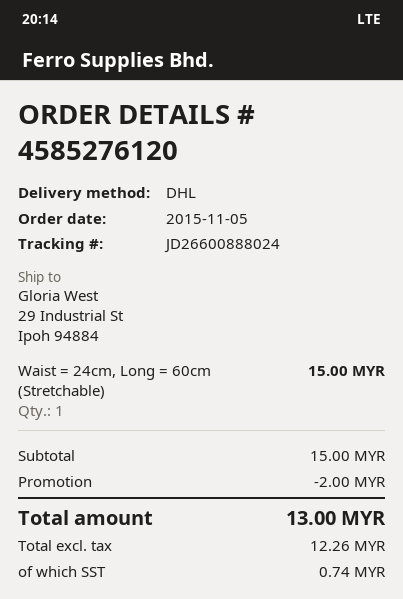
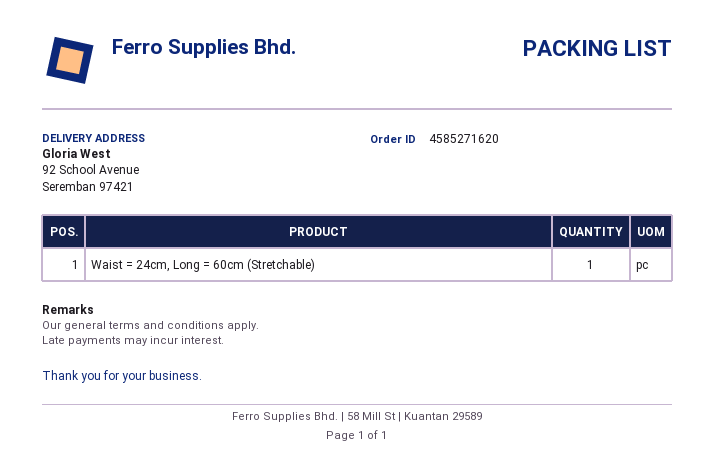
order number: 4585276120 -> 4585271620
ship to: 29 Industrial St, Ipoh 94884 -> 92 School Avenue, Seremban 97421

